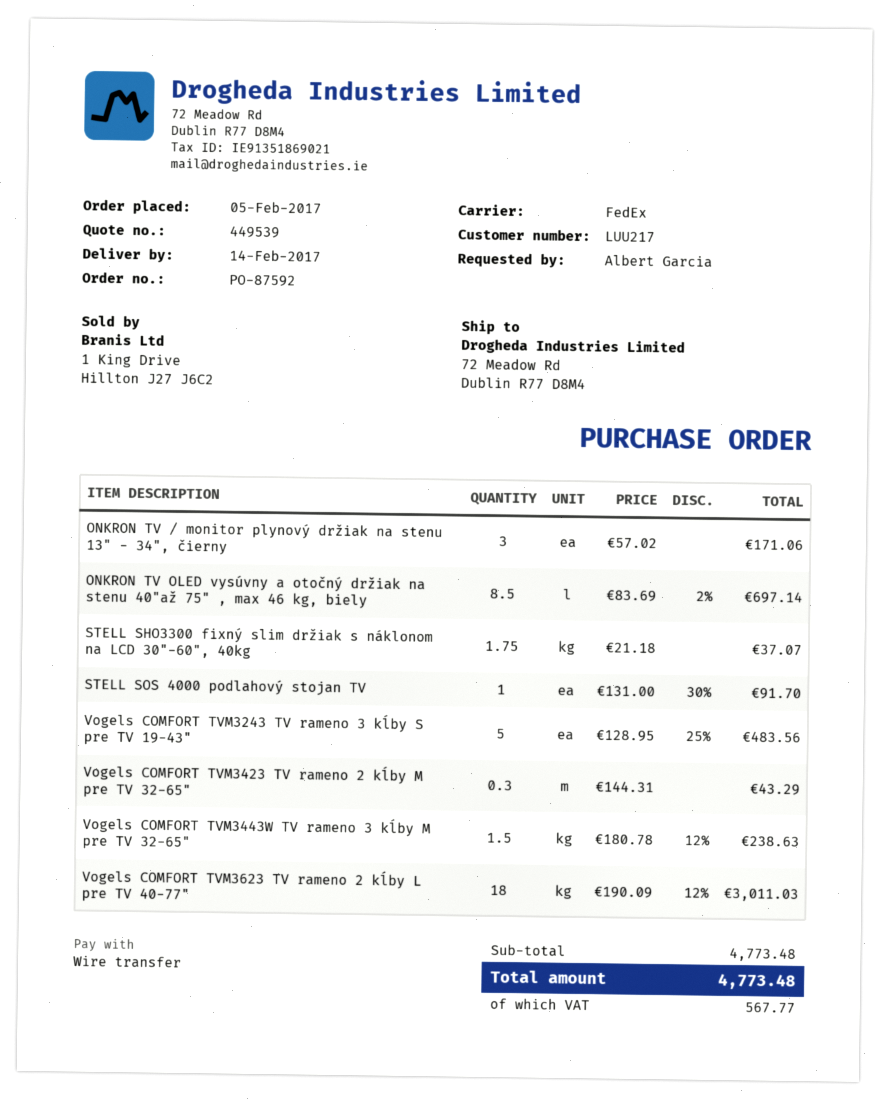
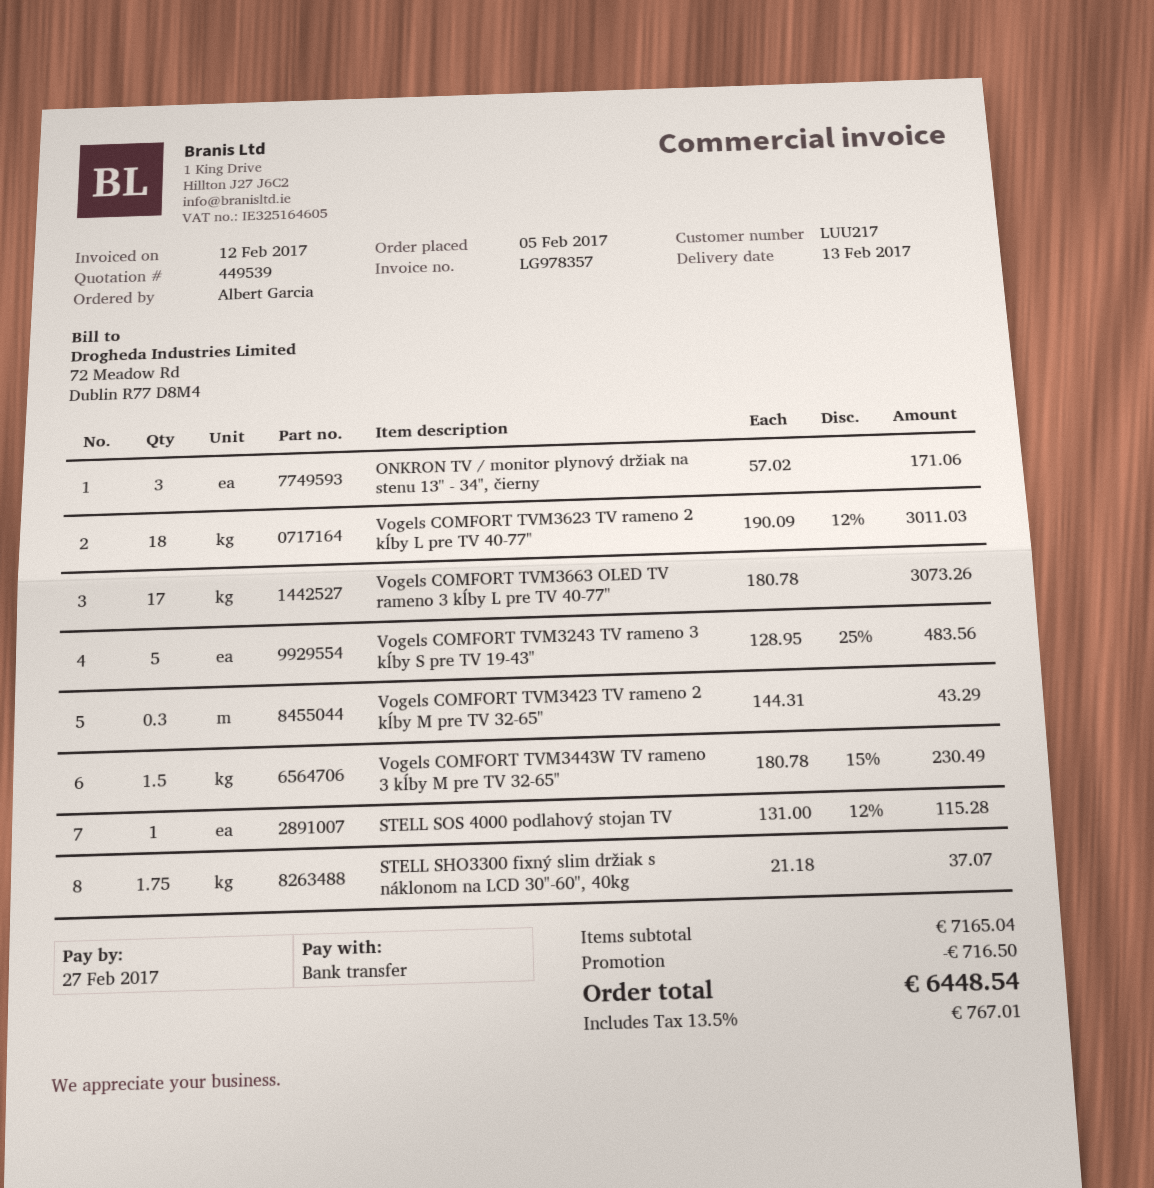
delivery date: 2017-02-14 -> 2017-02-13
ONKRON TV OLED vysúvny a otočný držiak na stenu 40"až 75" , max 46 kg, biely: 8.5 x 83.69 - 2% = 697.14 -> none
STELL SOS 4000 podlahový stojan TV: 1 x 131.00 - 30% = 91.70 -> 1 x 131.00 - 12% = 115.28
Vogels COMFORT TVM3443W TV rameno 3 kĺby M pre TV 32-65": 1.5 x 180.78 - 12% = 238.63 -> 1.5 x 180.78 - 15% = 230.49
Vogels COMFORT TVM3663 OLED TV rameno 3 kĺby L pre TV 40-77": none -> 17 x 180.78 = 3073.26
subtotal: 4773.48 -> 7165.04
discount: none -> 716.50
tax: 567.77 -> 767.01
total: 4773.48 -> 6448.54

